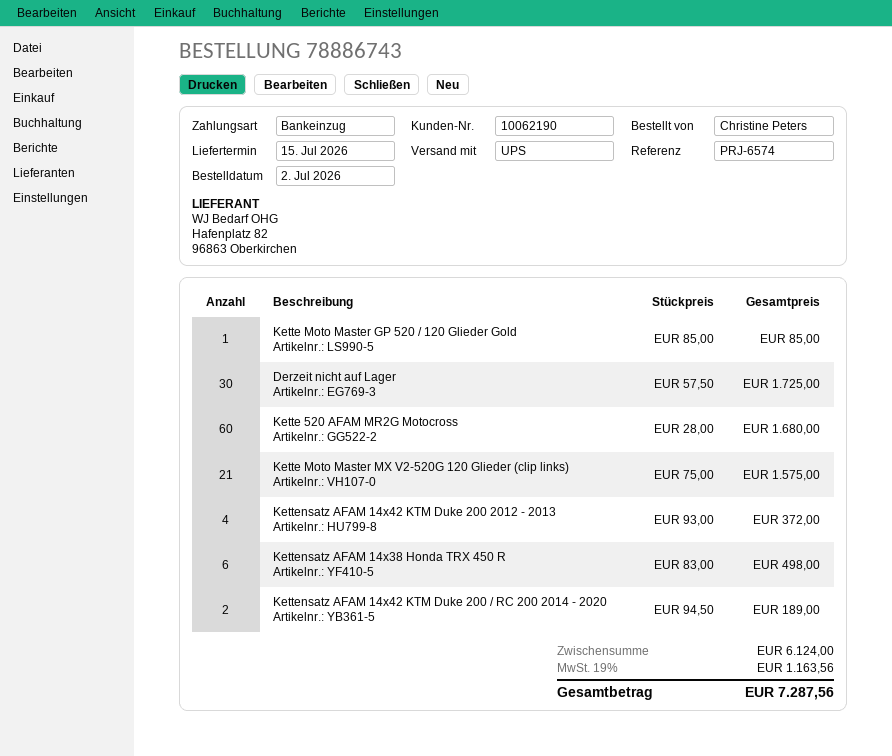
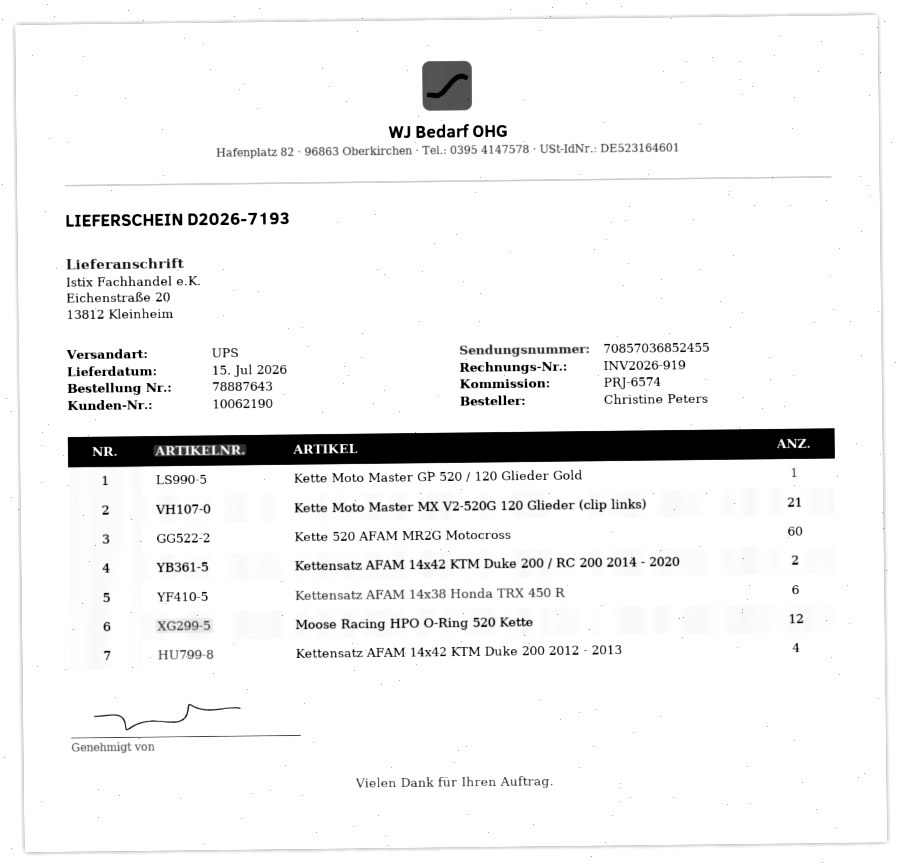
order number: 78886743 -> 78887643
Derzeit nicht auf Lager: 30 -> none
Moose Racing HPO O-Ring 520 Kette: none -> 12

